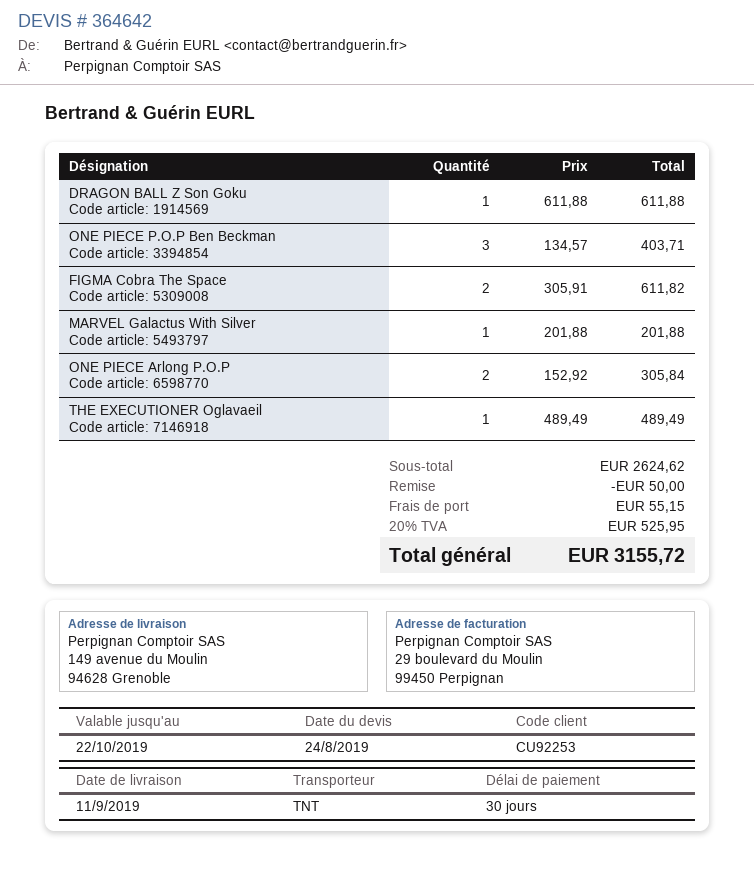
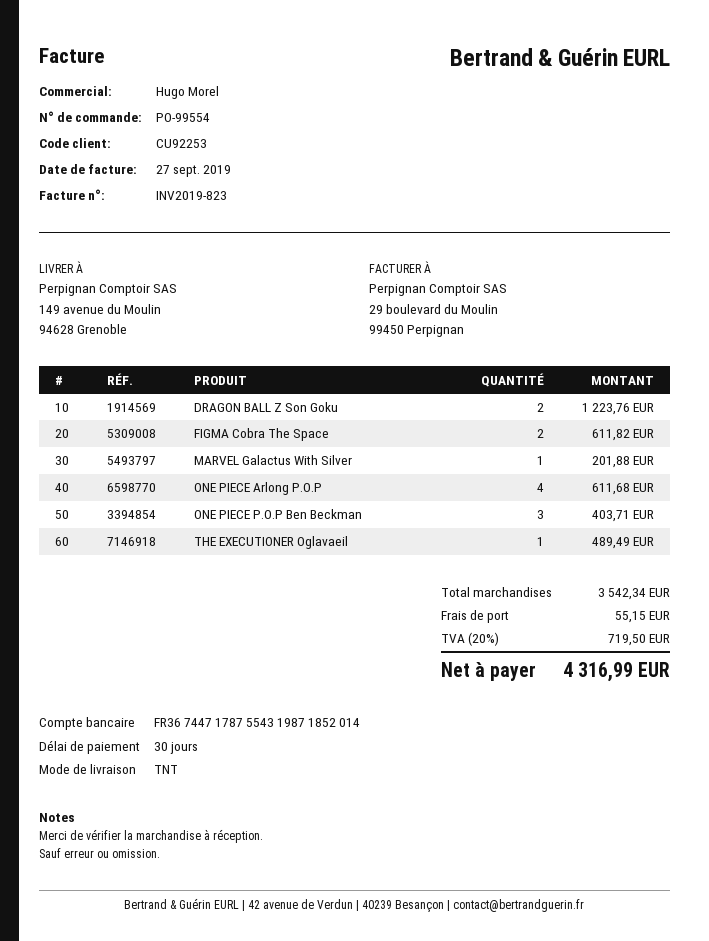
DRAGON BALL Z Son Goku: 1 for 611.88 -> 2 for 1223.76
ONE PIECE Arlong P.O.P: 2 for 305.84 -> 4 for 611.68
subtotal: 2624.62 -> 3542.34
discount: 50.00 -> none
tax: 20% = 525.95 -> 20% = 719.50
total: 3155.72 -> 4316.99

